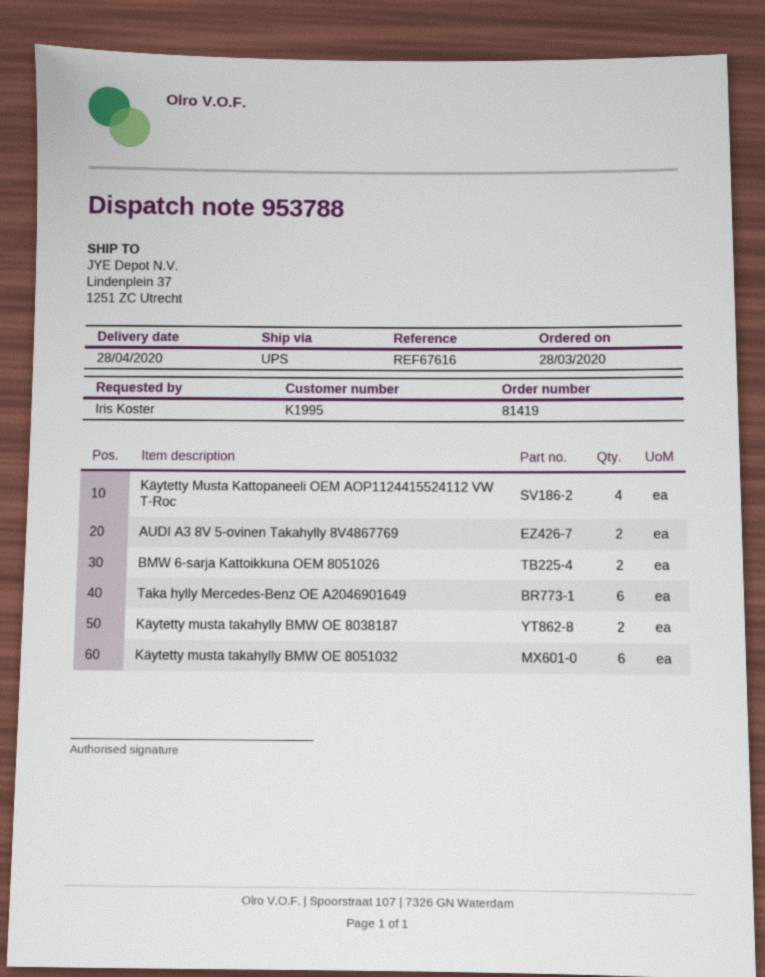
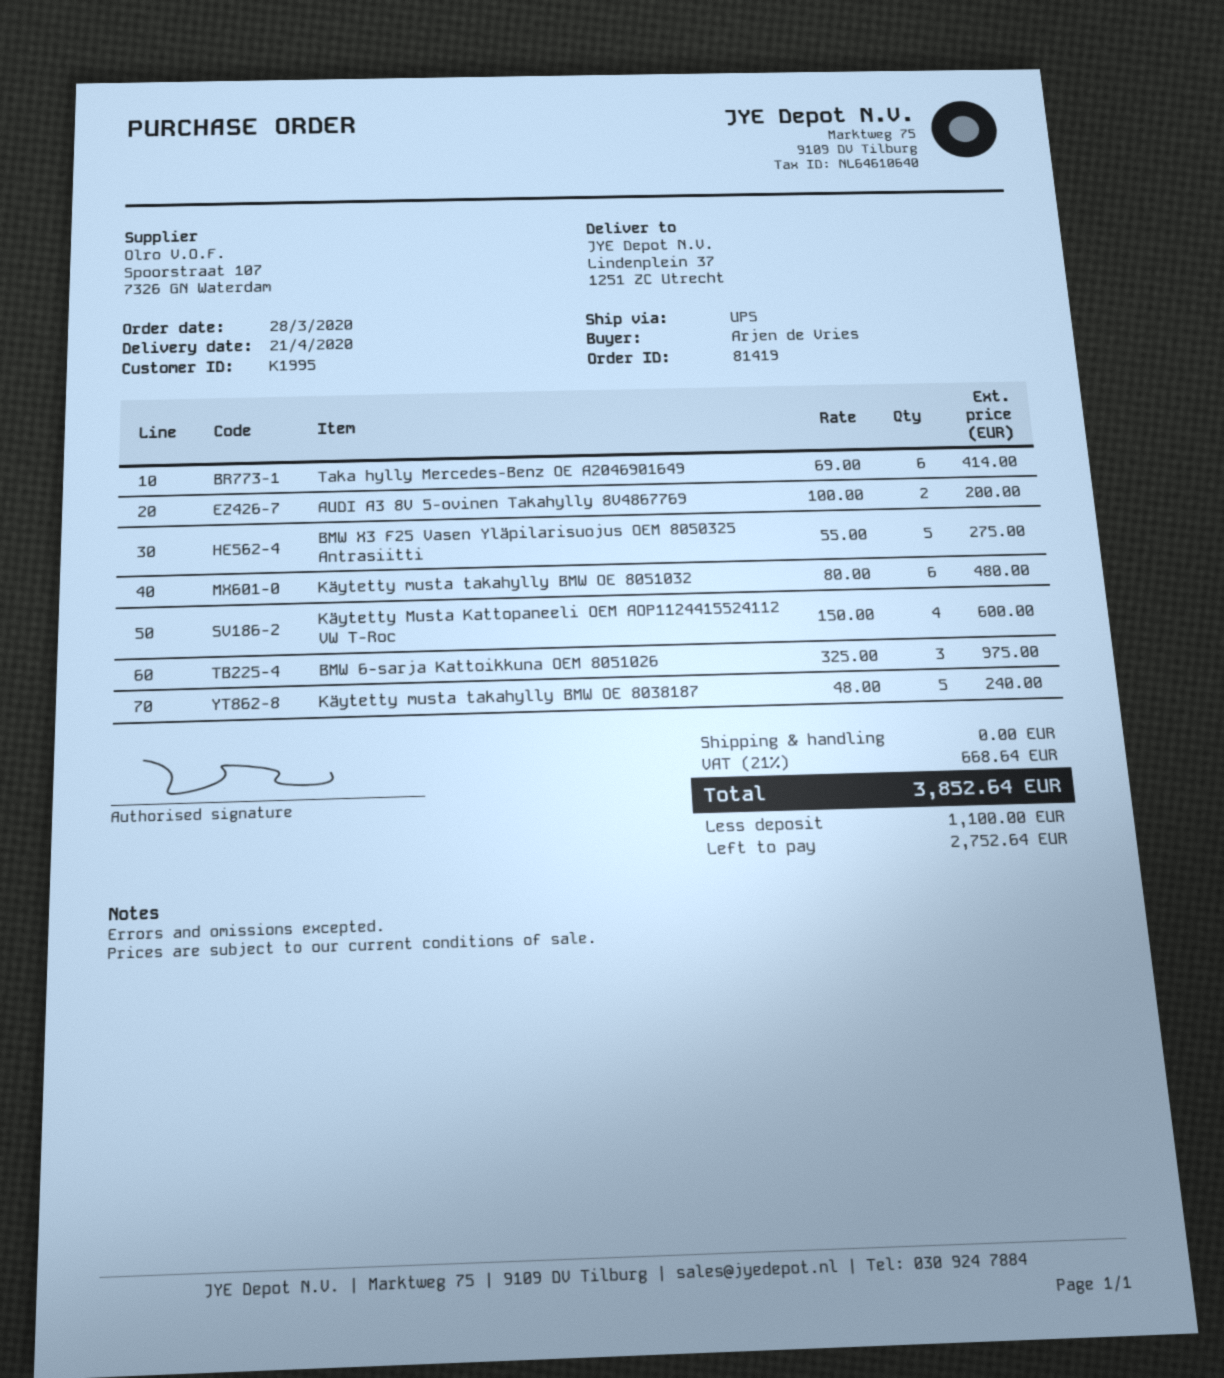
delivery date: 2020-04-28 -> 2020-04-21
ordered by: Iris Koster -> Arjen de Vries
BMW 6-sarja Kattoikkuna OEM 8051026: 2 -> 3
Käytetty musta takahylly BMW OE 8038187: 2 -> 5
BMW X3 F25 Vasen Yläpilarisuojus OEM 8050325 Antrasiitti: none -> 5

